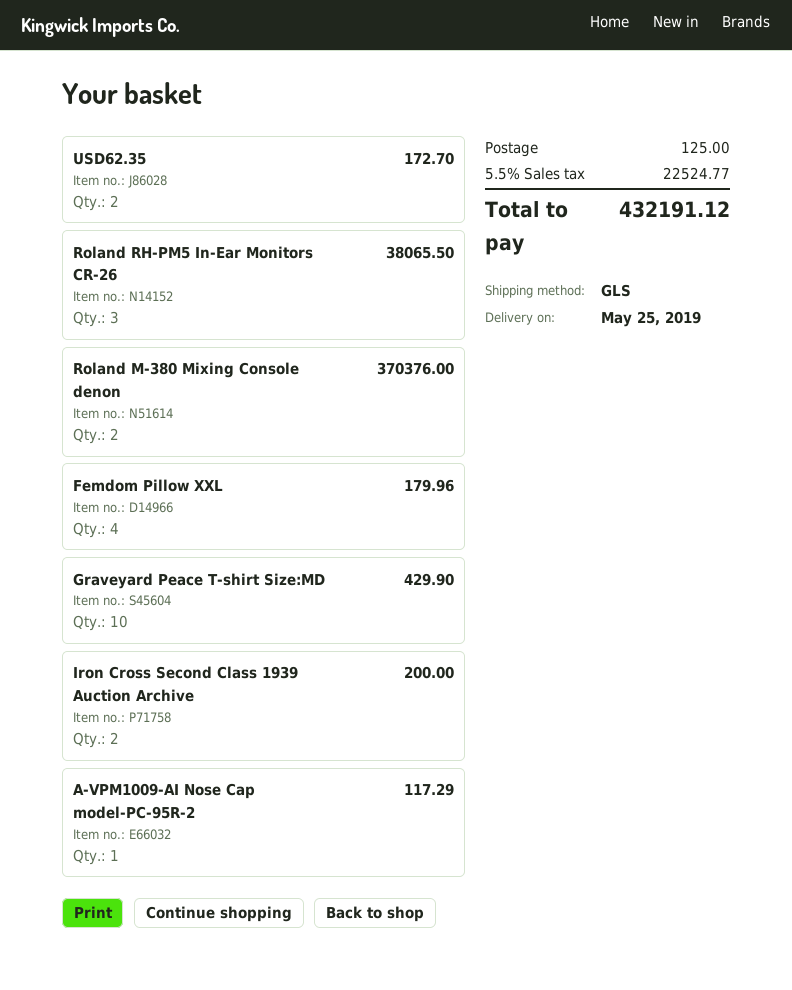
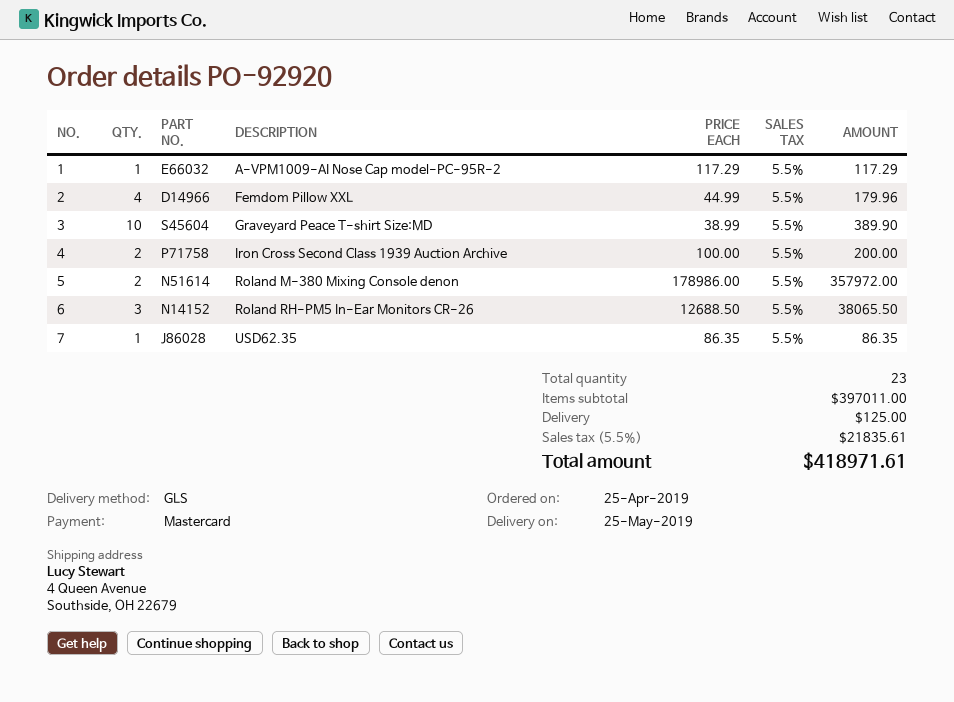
USD62.35: 2 for 172.70 -> 1 for 86.35
Roland M-380 Mixing Console denon: 2 for 370376.00 -> 2 for 357972.00
Graveyard Peace T-shirt Size:MD: 10 for 429.90 -> 10 for 389.90
tax: 5.5% = 22524.77 -> 5.5% = 21835.61
total: 432191.12 -> 418971.61

